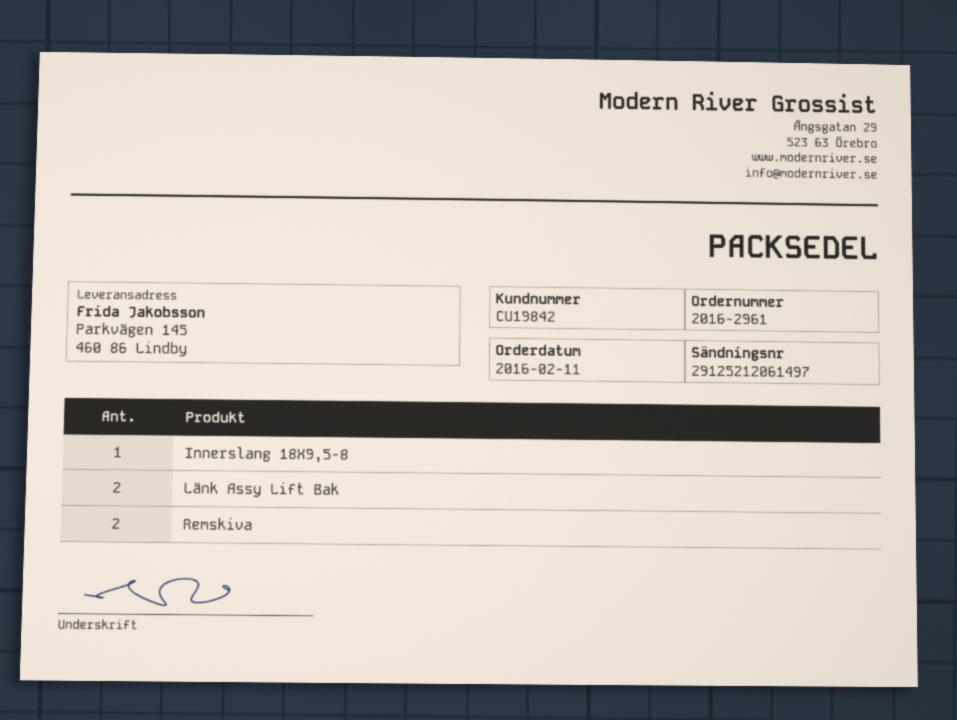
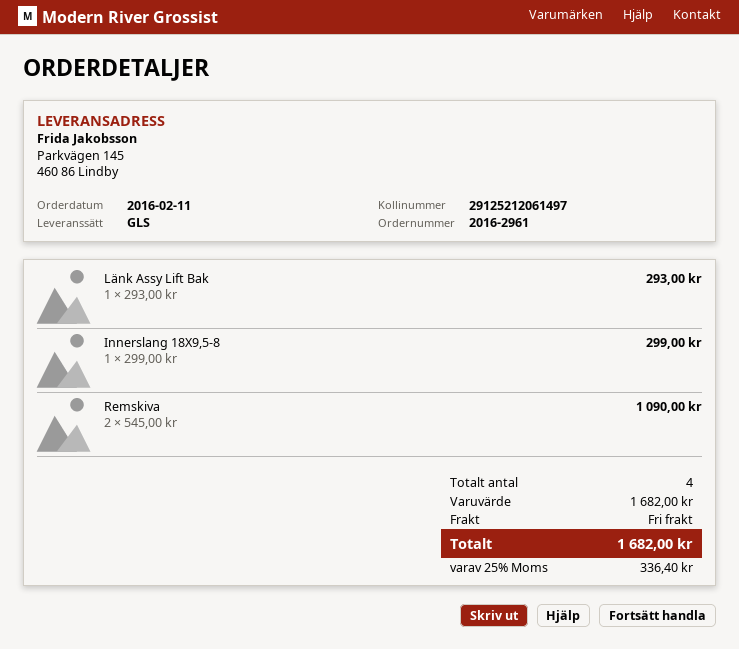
Länk Assy Lift Bak: 2 -> 1

